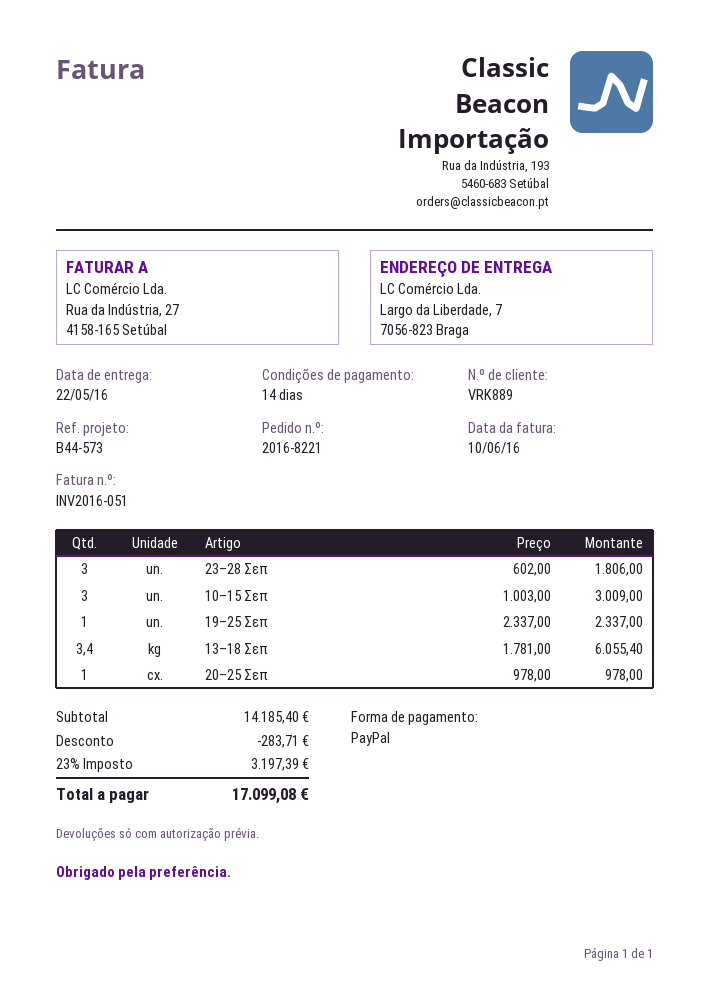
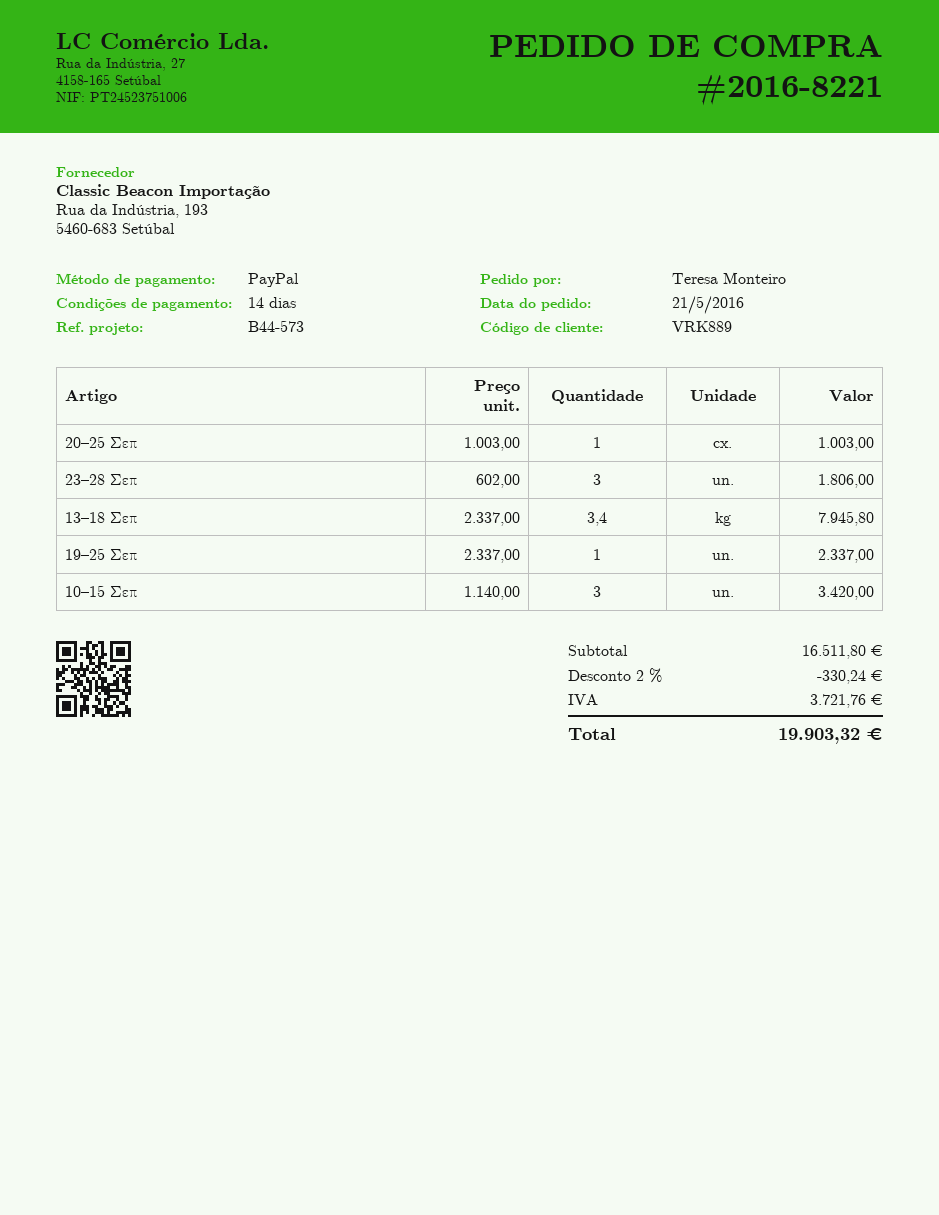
10–15 Σεπ: 3 x 1003.00 = 3009.00 -> 3 x 1140.00 = 3420.00
13–18 Σεπ: 3.4 x 1781.00 = 6055.40 -> 3.4 x 2337.00 = 7945.80
20–25 Σεπ: 1 x 978.00 = 978.00 -> 1 x 1003.00 = 1003.00
subtotal: 14185.40 -> 16511.80
discount: 283.71 -> 330.24
tax: 3197.39 -> 3721.76
total: 17099.08 -> 19903.32

